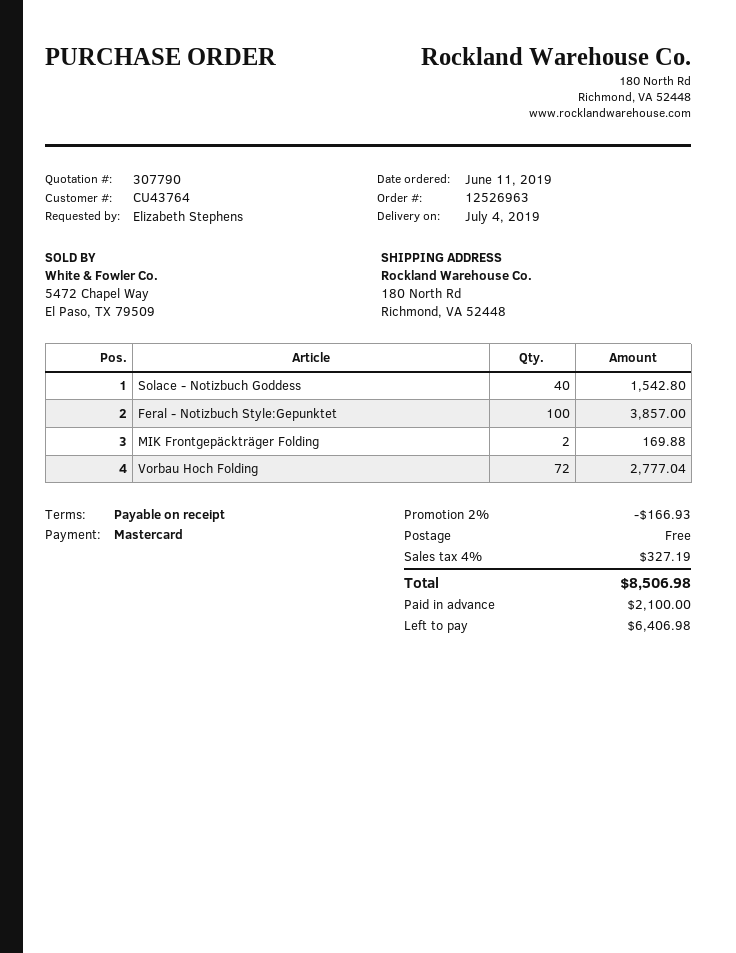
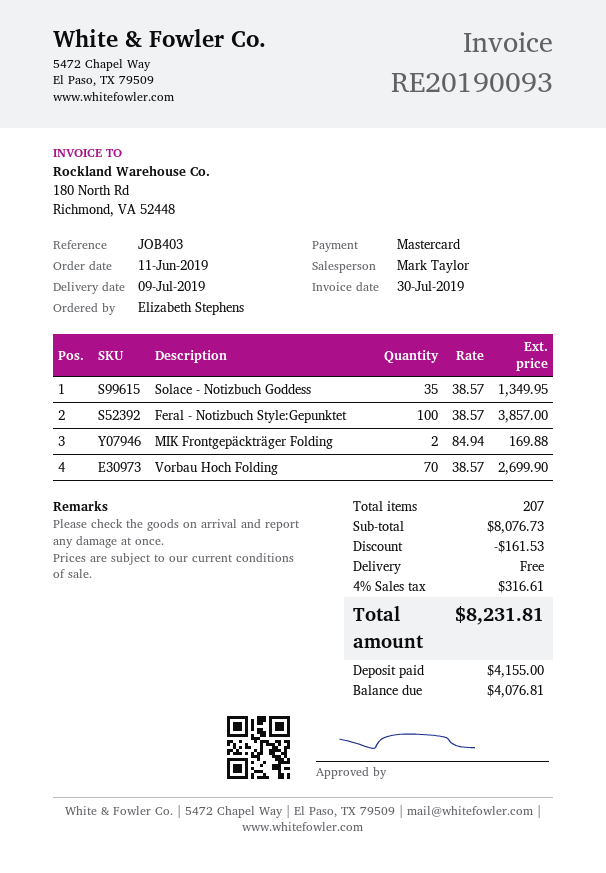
delivery date: 2019-07-04 -> 2019-07-09
Solace - Notizbuch Goddess: 40 for 1542.80 -> 35 for 1349.95
Vorbau Hoch Folding: 72 for 2777.04 -> 70 for 2699.90
discount: 166.93 -> 161.53
tax: 4% = 327.19 -> 4% = 316.61
total: 8506.98 -> 8231.81
deposit: 2100.00 -> 4155.00
balance: 6406.98 -> 4076.81

